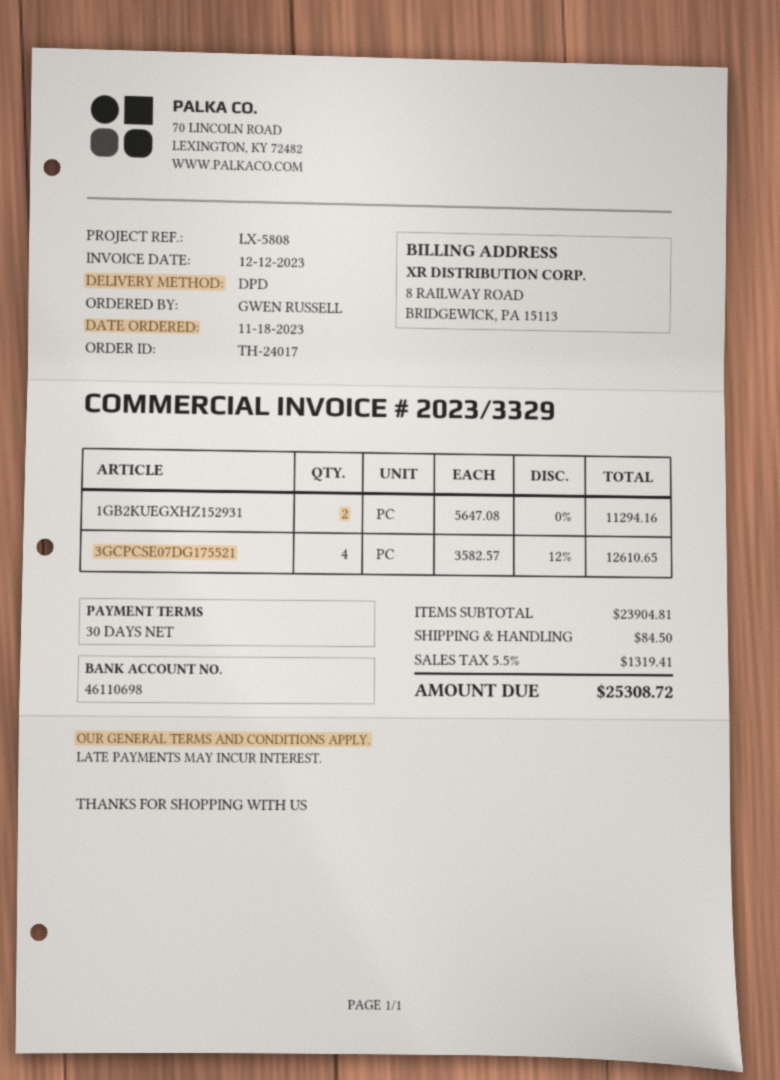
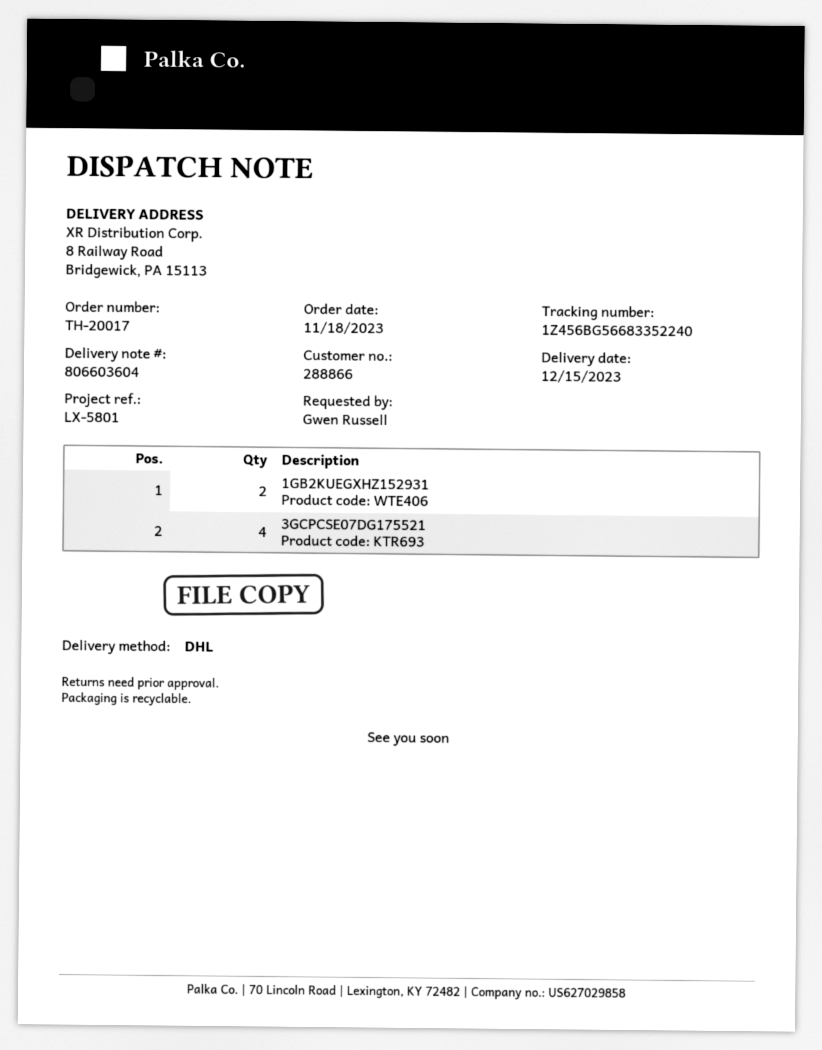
order number: TH-24017 -> TH-20017
reference: LX-5808 -> LX-5801
shipping method: DPD -> DHL

